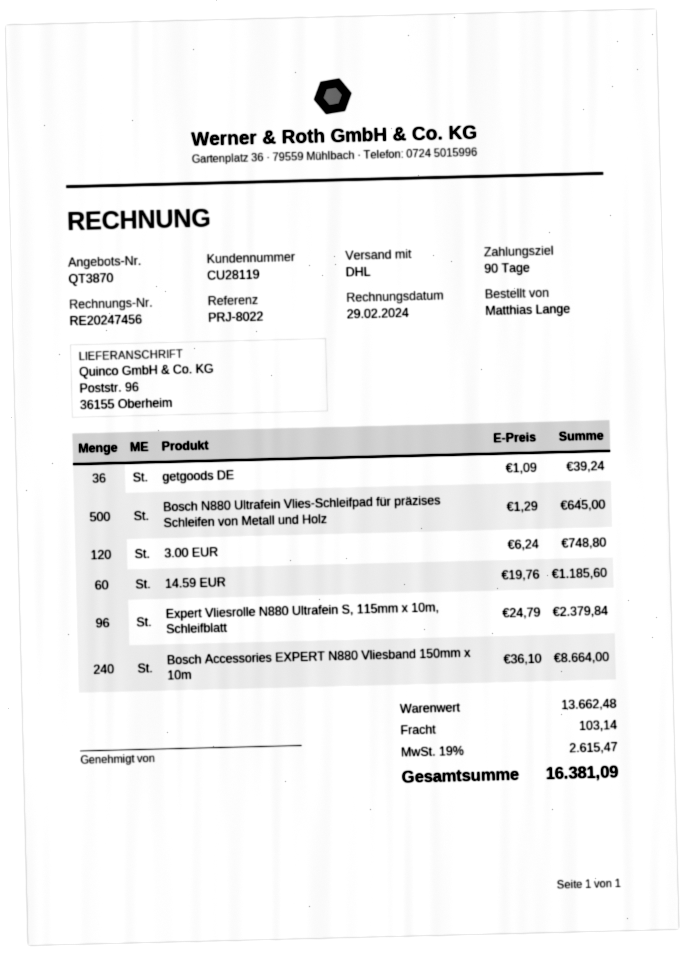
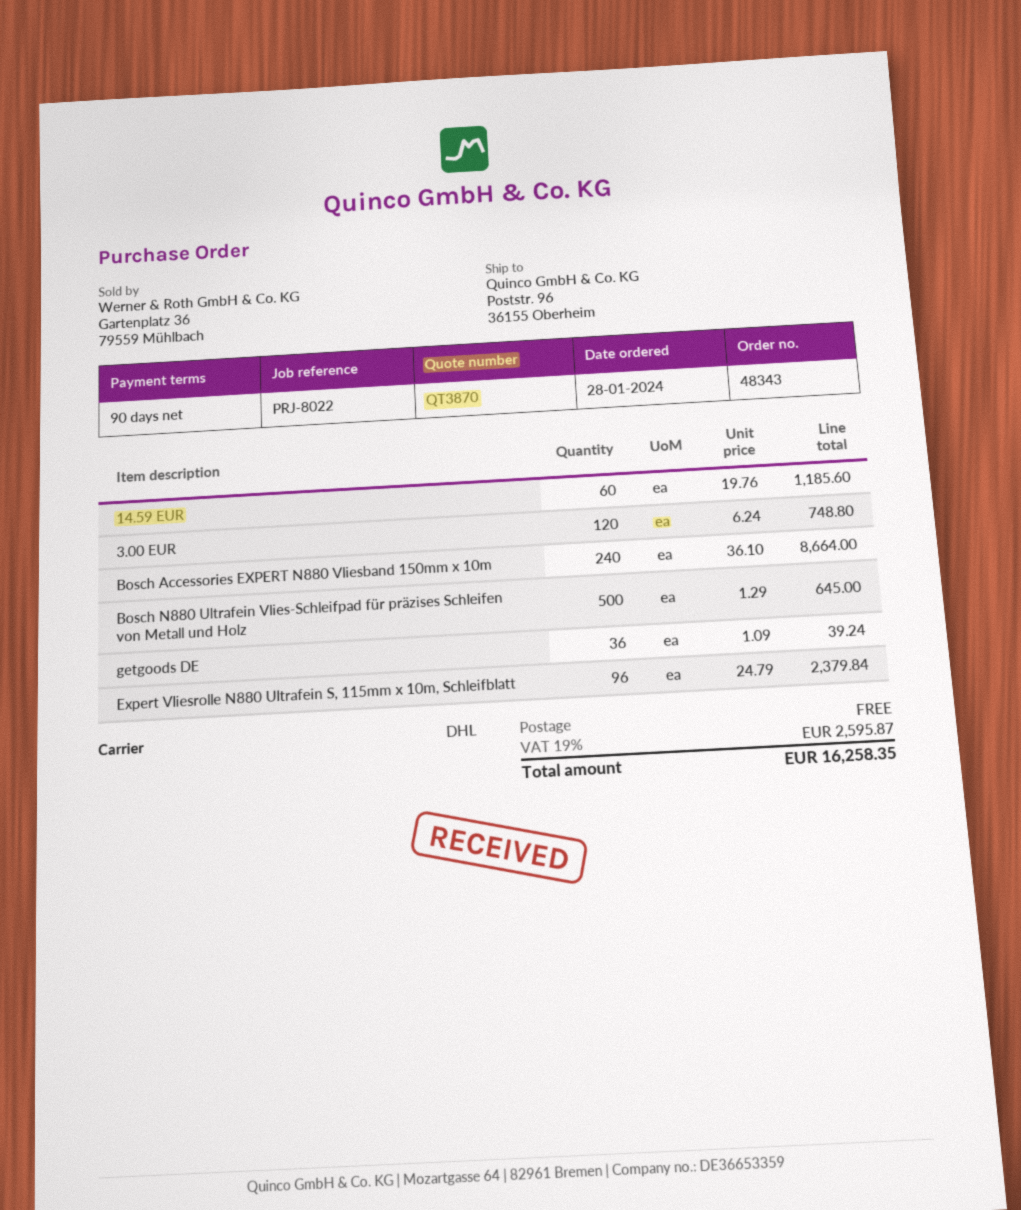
shipping: 103.14 -> 0.00
tax: 19% = 2615.47 -> 19% = 2595.87
total: 16381.09 -> 16258.35

